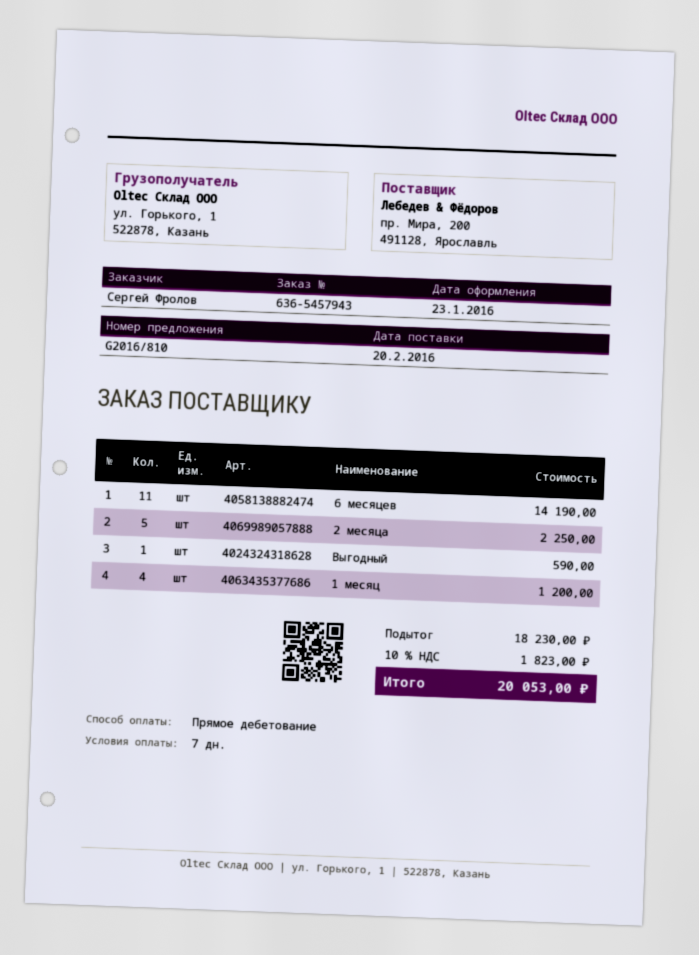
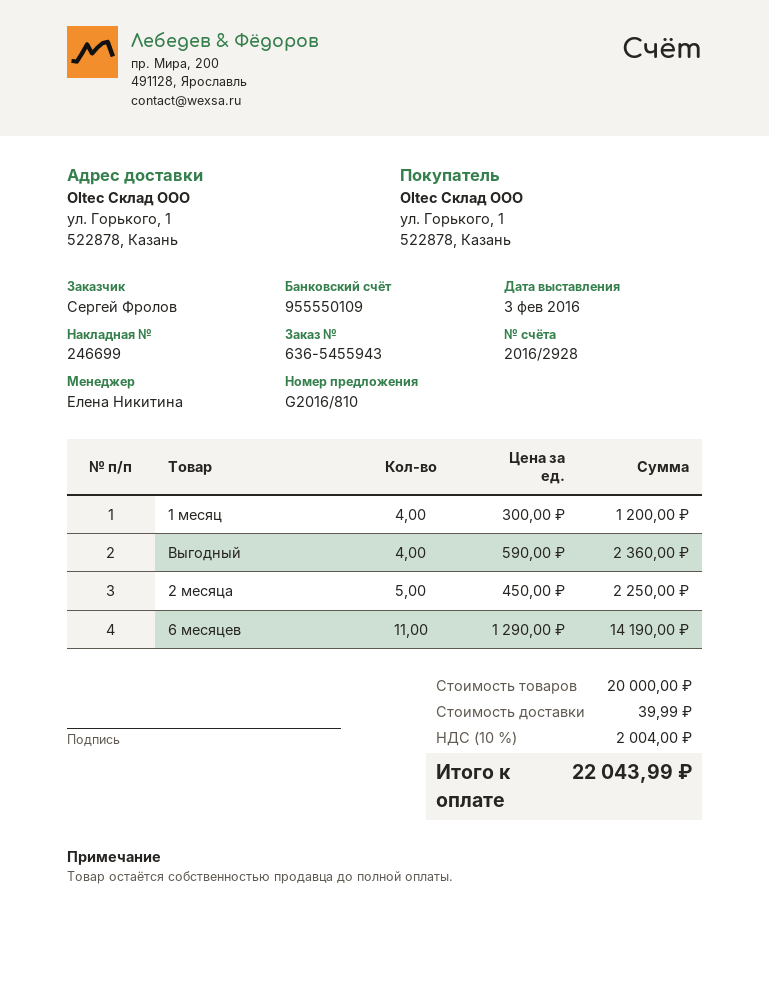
order number: 636-5457943 -> 636-5455943
Выгодный: 1 for 590.00 -> 4 for 2360.00
subtotal: 18230.00 -> 20000.00
shipping: none -> 39.99
tax: 10% = 1823.00 -> 10% = 2004.00
total: 20053.00 -> 22043.99

